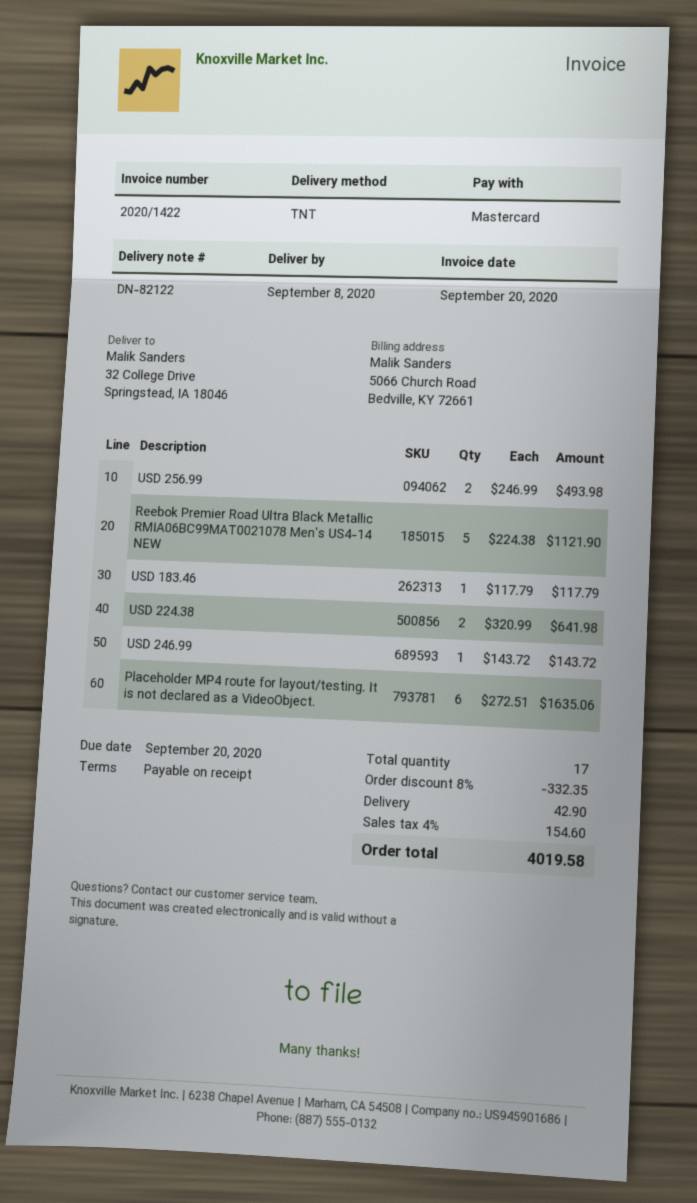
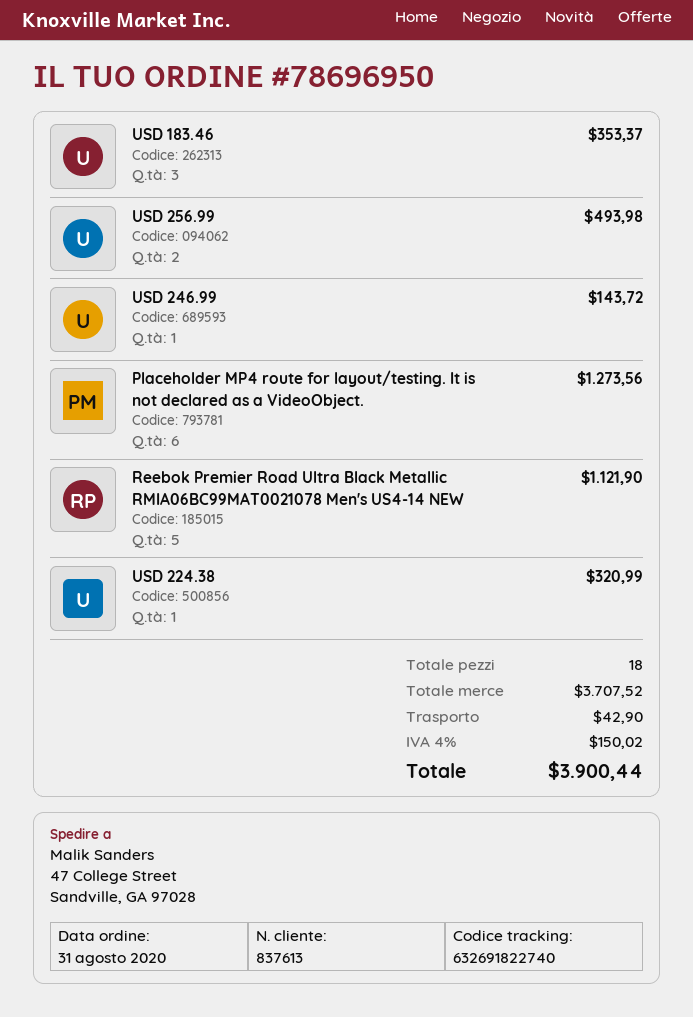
ship to: 32 College Drive, Springstead, IA 18046 -> 47 College Street, Sandville, GA 97028
USD 183.46: 1 for 117.79 -> 3 for 353.37
USD 224.38: 2 for 641.98 -> 1 for 320.99
Placeholder MP4 route for layout/testing. It is not declared as a VideoObject.: 6 for 1635.06 -> 6 for 1273.56
total quantity: 17 -> 18
discount: 8% = 332.35 -> none
tax: 4% = 154.60 -> 4% = 150.02
total: 4019.58 -> 3900.44

